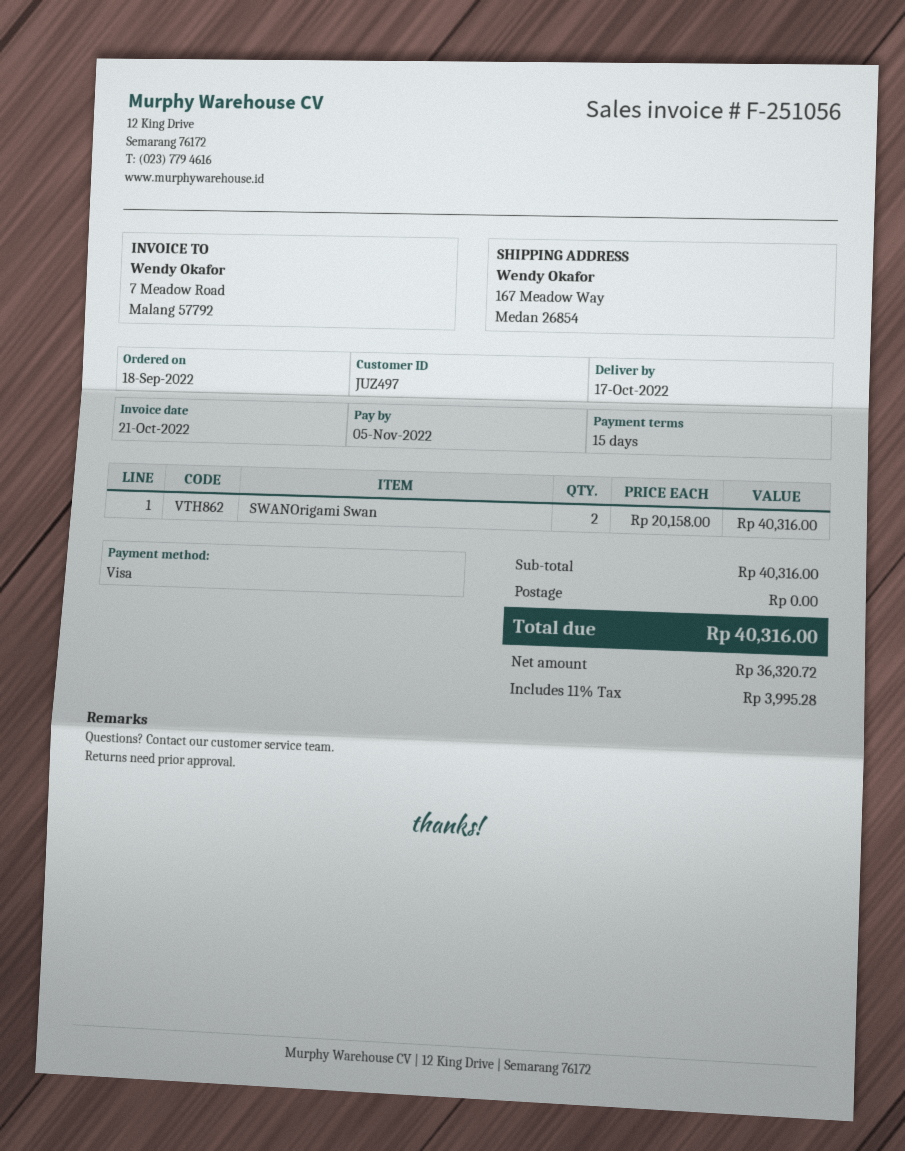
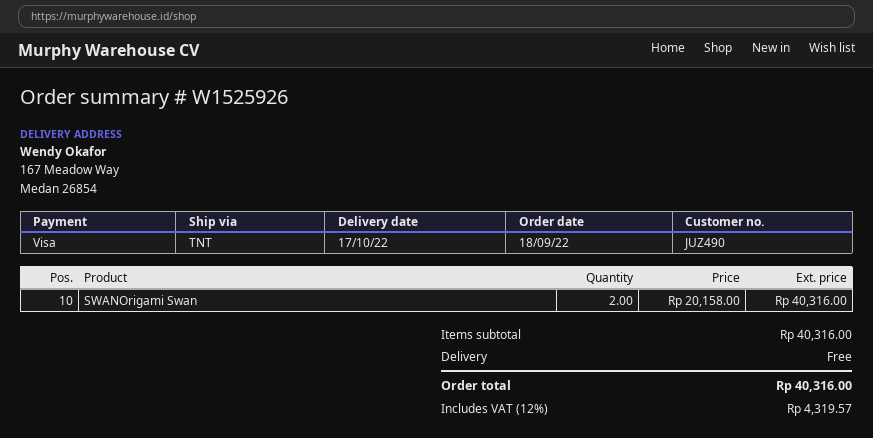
customer number: JUZ497 -> JUZ490
tax: 11% = 3995.28 -> 12% = 4319.57

